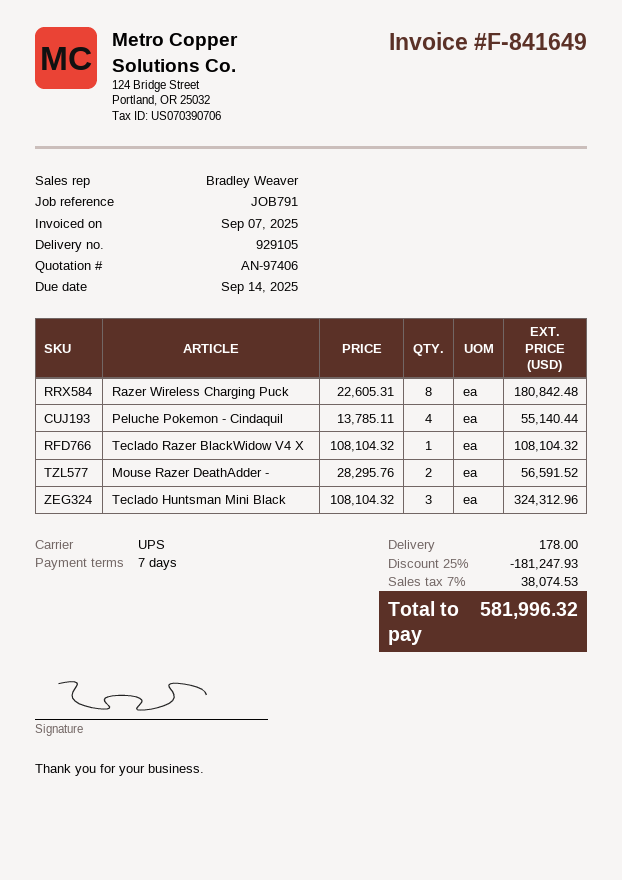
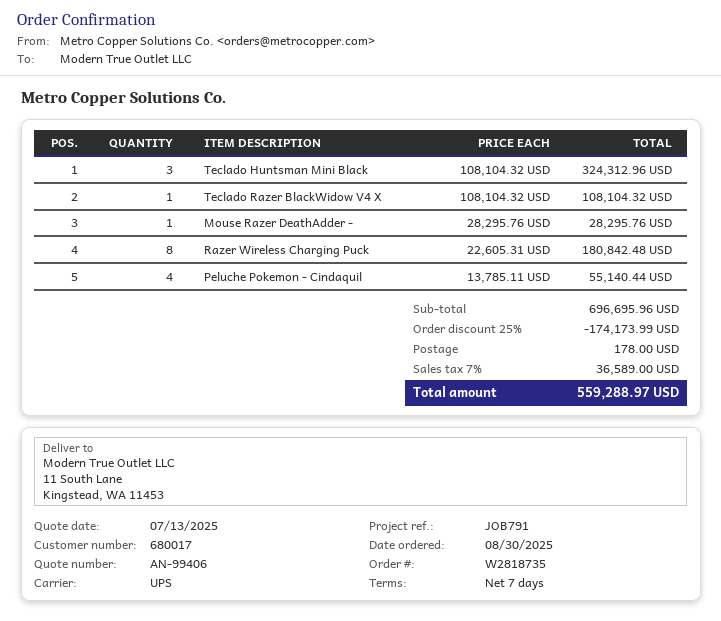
quote number: AN-97406 -> AN-99406
Mouse Razer DeathAdder -: 2 x 28295.76 = 56591.52 -> 1 x 28295.76 = 28295.76
discount: 25% = 181247.93 -> 25% = 174173.99
tax: 7% = 38074.53 -> 7% = 36589.00
total: 581996.32 -> 559288.97

